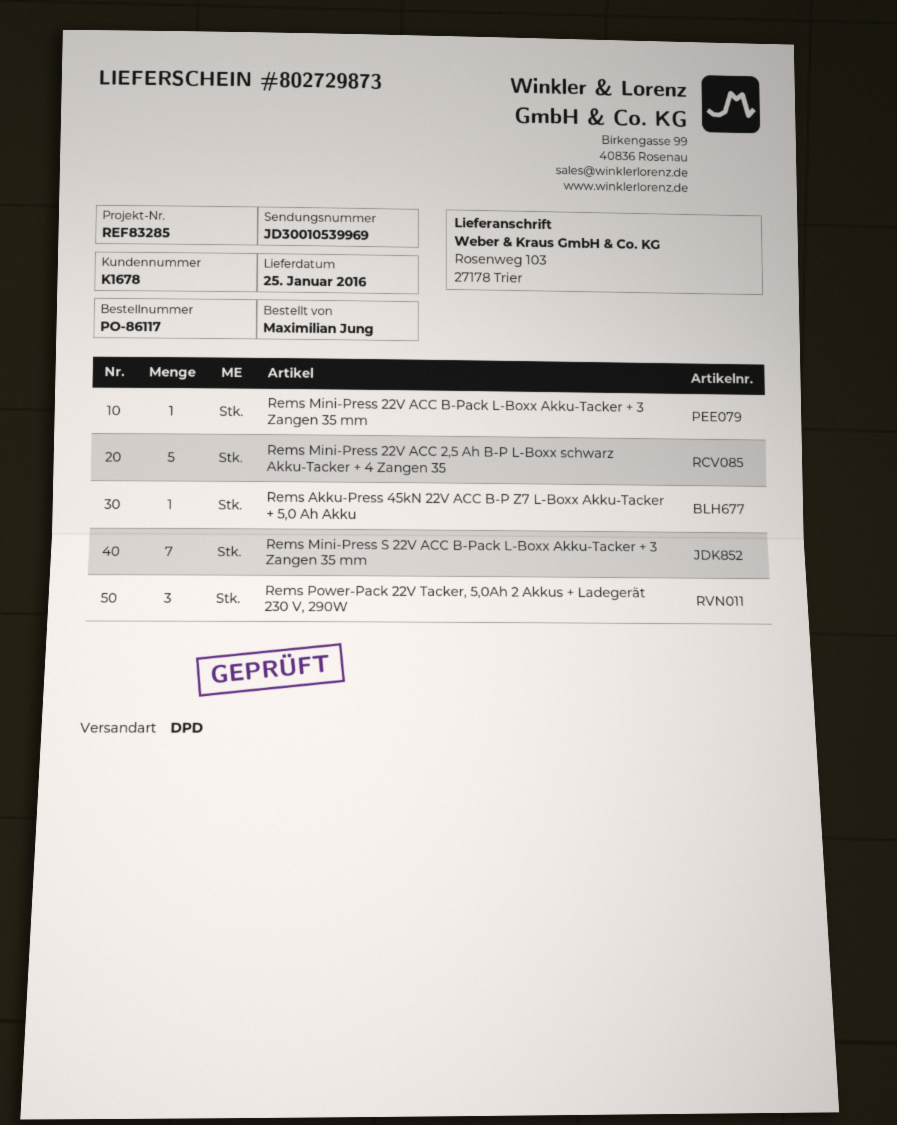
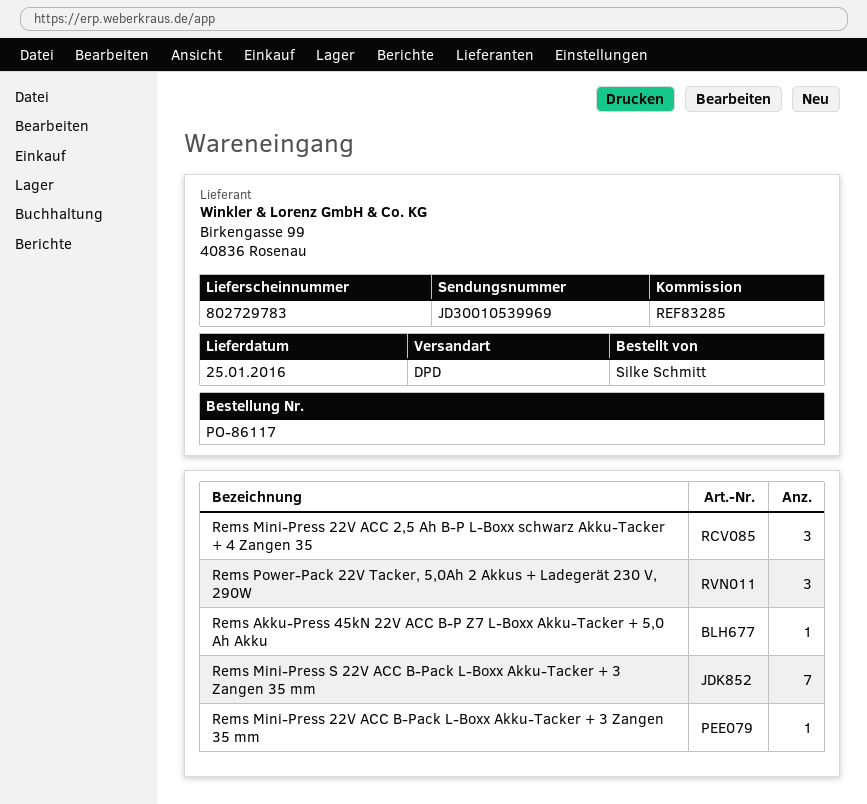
delivery note number: 802729873 -> 802729783
ordered by: Maximilian Jung -> Silke Schmitt
Rems Mini-Press 22V ACC 2,5 Ah B-P L-Boxx schwarz Akku-Tacker + 4 Zangen 35: 5 -> 3

